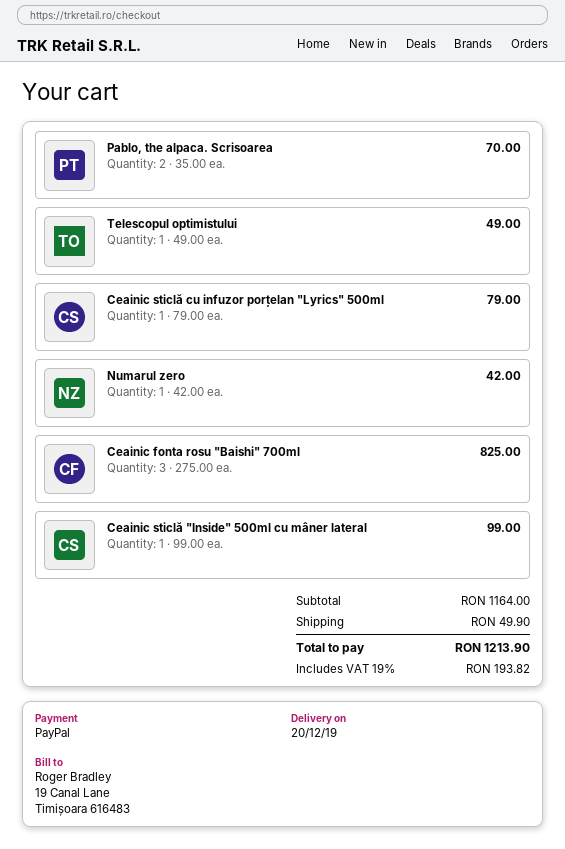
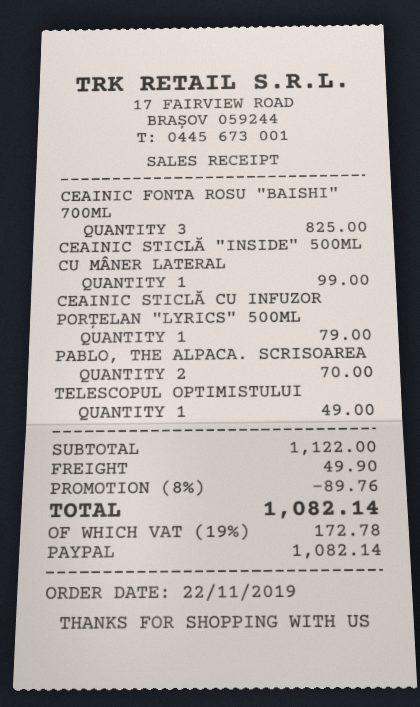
Numarul zero: 1 for 42.00 -> none
subtotal: 1164.00 -> 1122.00
discount: none -> 8% = 89.76
tax: 19% = 193.82 -> 19% = 172.78
total: 1213.90 -> 1082.14

